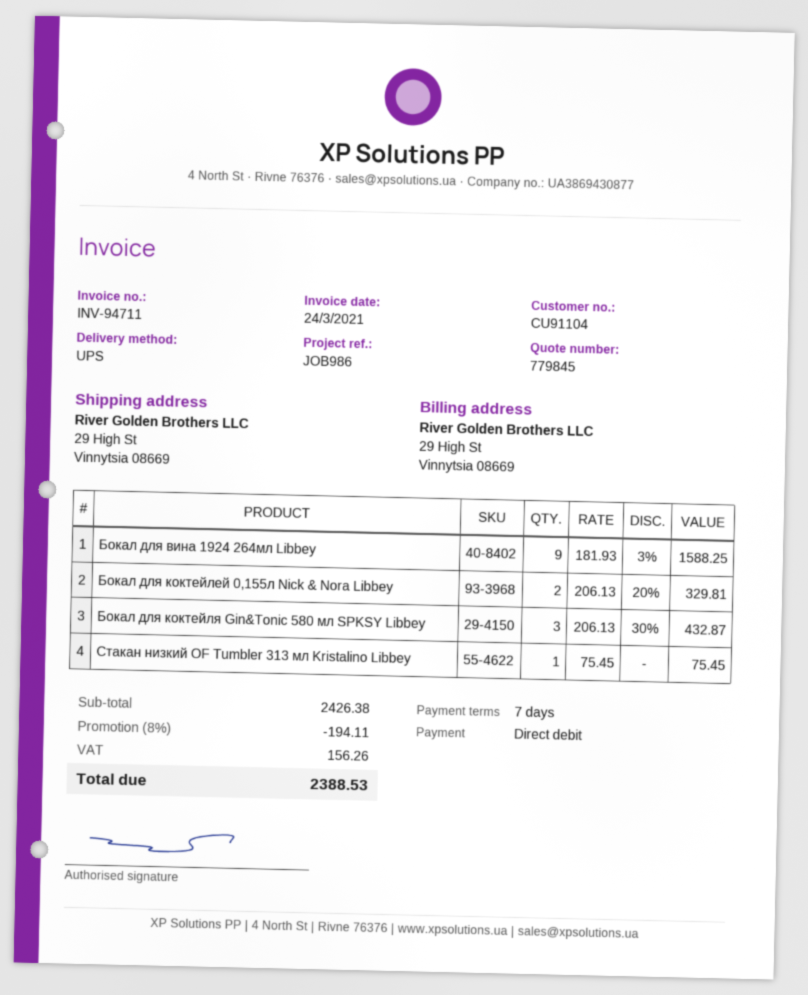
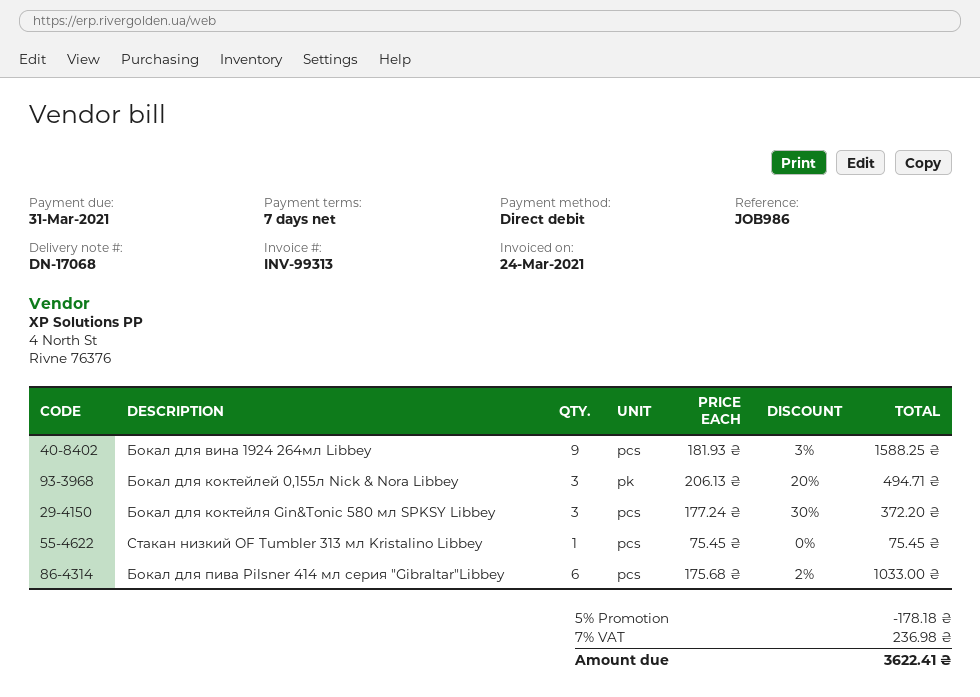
invoice number: INV-94711 -> INV-99313
Бокал для коктейлей 0,155л Nick & Nora Libbey: 2 x 206.13 - 20% = 329.81 -> 3 x 206.13 - 20% = 494.71
Бокал для коктейля Gin&Tonic 580 мл SPKSY Libbey: 3 x 206.13 - 30% = 432.87 -> 3 x 177.24 - 30% = 372.20
Бокал для пива Pilsner 414 мл серия "Gibraltar"Libbey: none -> 6 x 175.68 - 2% = 1033.00
discount: 8% = 194.11 -> 5% = 178.18
tax: 156.26 -> 236.98
total: 2388.53 -> 3622.41

